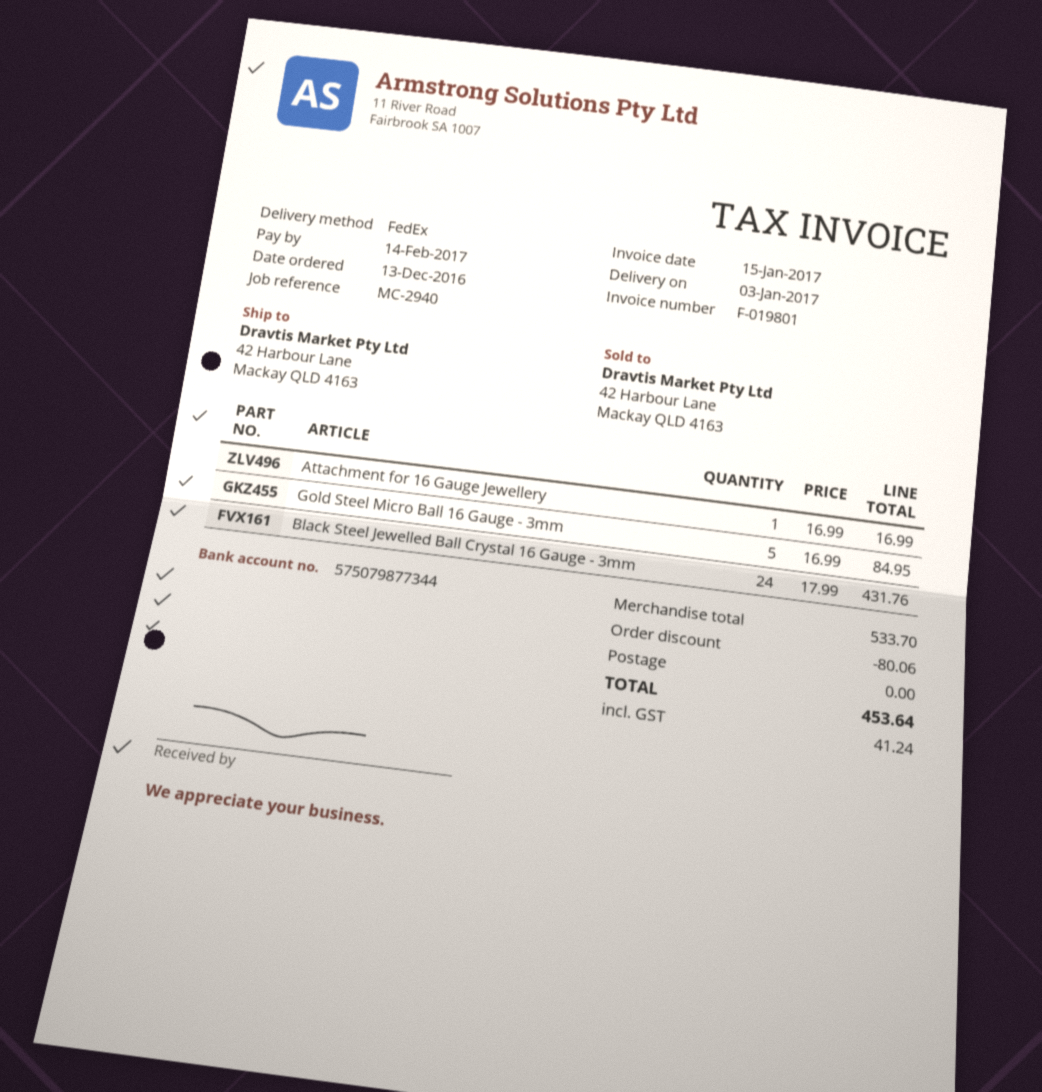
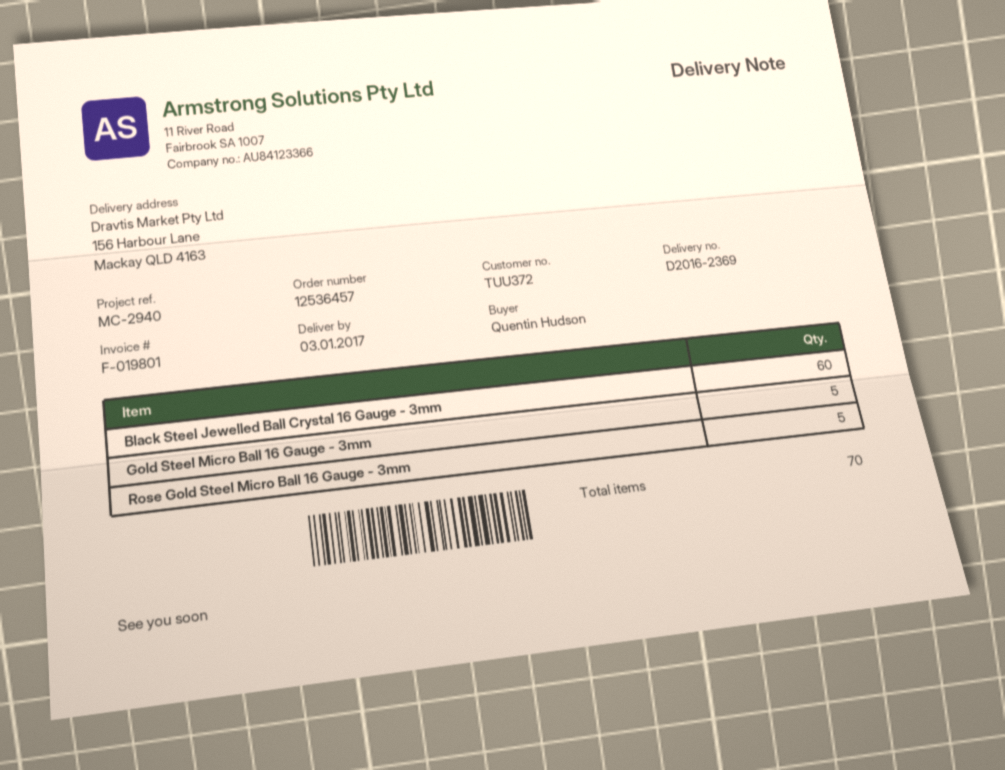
ship to: 42 Harbour Lane, Mackay QLD 4163 -> 156 Harbour Lane, Mackay QLD 4163
Attachment for 16 Gauge Jewellery: 1 -> none
Black Steel Jewelled Ball Crystal 16 Gauge - 3mm: 24 -> 60
Rose Gold Steel Micro Ball 16 Gauge - 3mm: none -> 5

